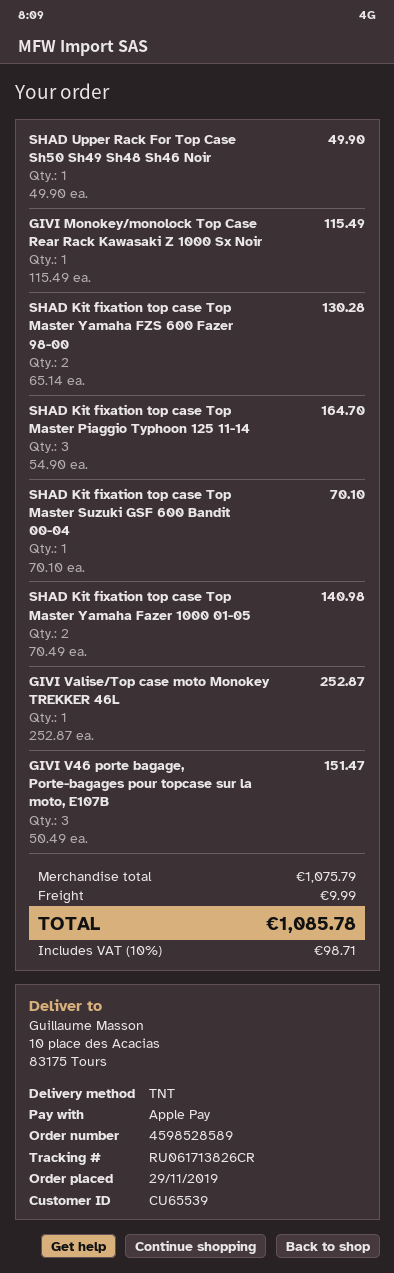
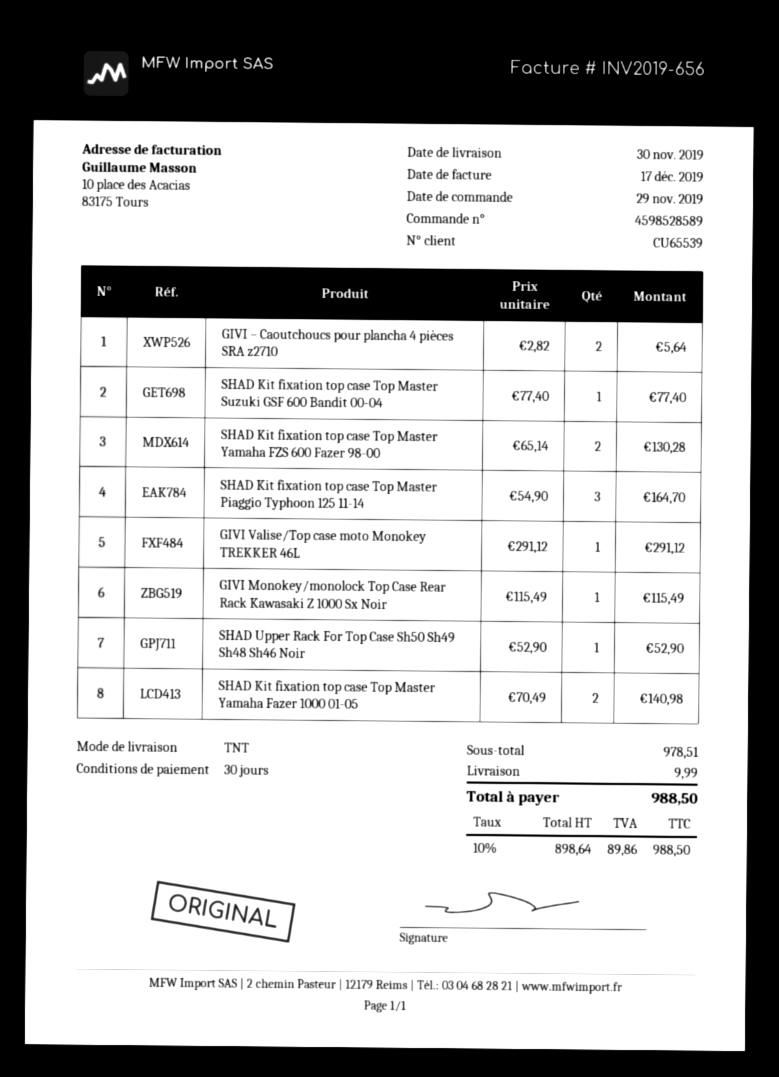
SHAD Upper Rack For Top Case Sh50 Sh49 Sh48 Sh46 Noir: 1 x 49.90 = 49.90 -> 1 x 52.90 = 52.90
SHAD Kit fixation top case Top Master Suzuki GSF 600 Bandit 00-04: 1 x 70.10 = 70.10 -> 1 x 77.40 = 77.40
GIVI Valise/Top case moto Monokey TREKKER 46L: 1 x 252.87 = 252.87 -> 1 x 291.12 = 291.12
GIVI V46 porte bagage, Porte-bagages pour topcase sur la moto, E107B: 3 x 50.49 = 151.47 -> none
GIVI – Caoutchoucs pour plancha 4 pièces SRA z2710: none -> 2 x 2.82 = 5.64
subtotal: 1075.79 -> 978.51
tax: 10% = 98.71 -> 10% = 89.86
total: 1085.78 -> 988.50

